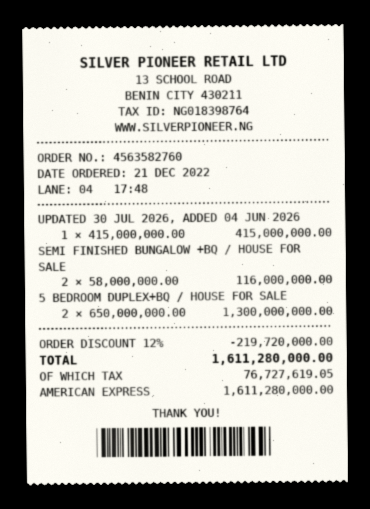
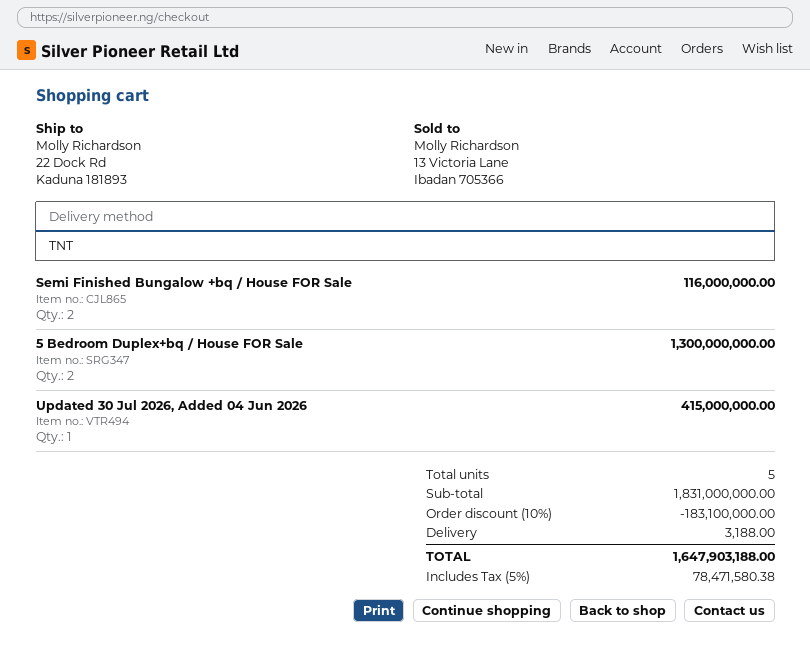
discount: 12% = 219720000.00 -> 10% = 183100000.00
shipping: none -> 3188.00
tax: 76727619.05 -> 78471580.38
total: 1611280000.00 -> 1647903188.00

